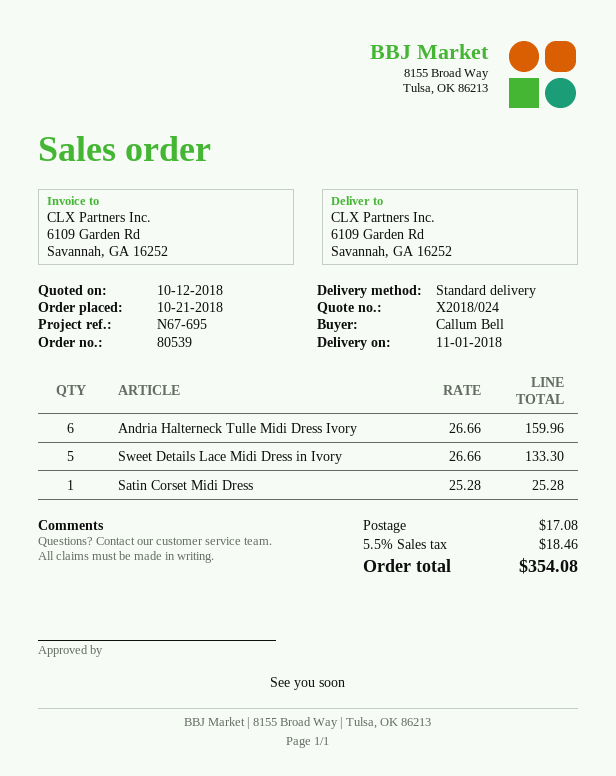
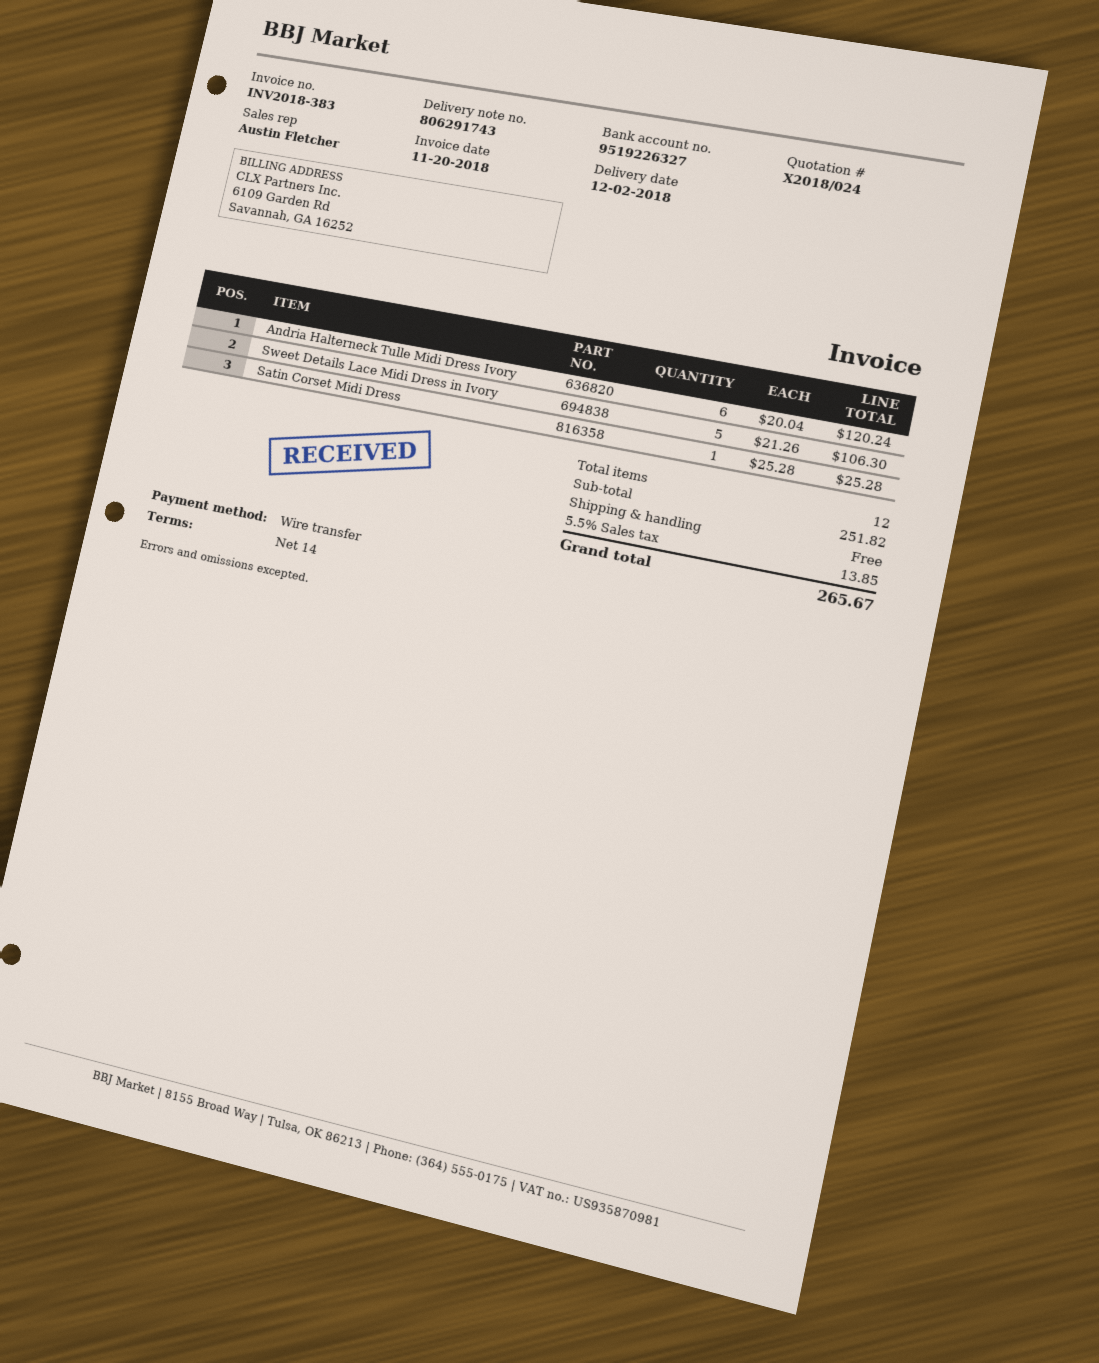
delivery date: 2018-11-01 -> 2018-12-02
Andria Halterneck Tulle Midi Dress Ivory: 6 x 26.66 = 159.96 -> 6 x 20.04 = 120.24
Sweet Details Lace Midi Dress in Ivory: 5 x 26.66 = 133.30 -> 5 x 21.26 = 106.30
shipping: 17.08 -> 0.00
tax: 5.5% = 18.46 -> 5.5% = 13.85
total: 354.08 -> 265.67

